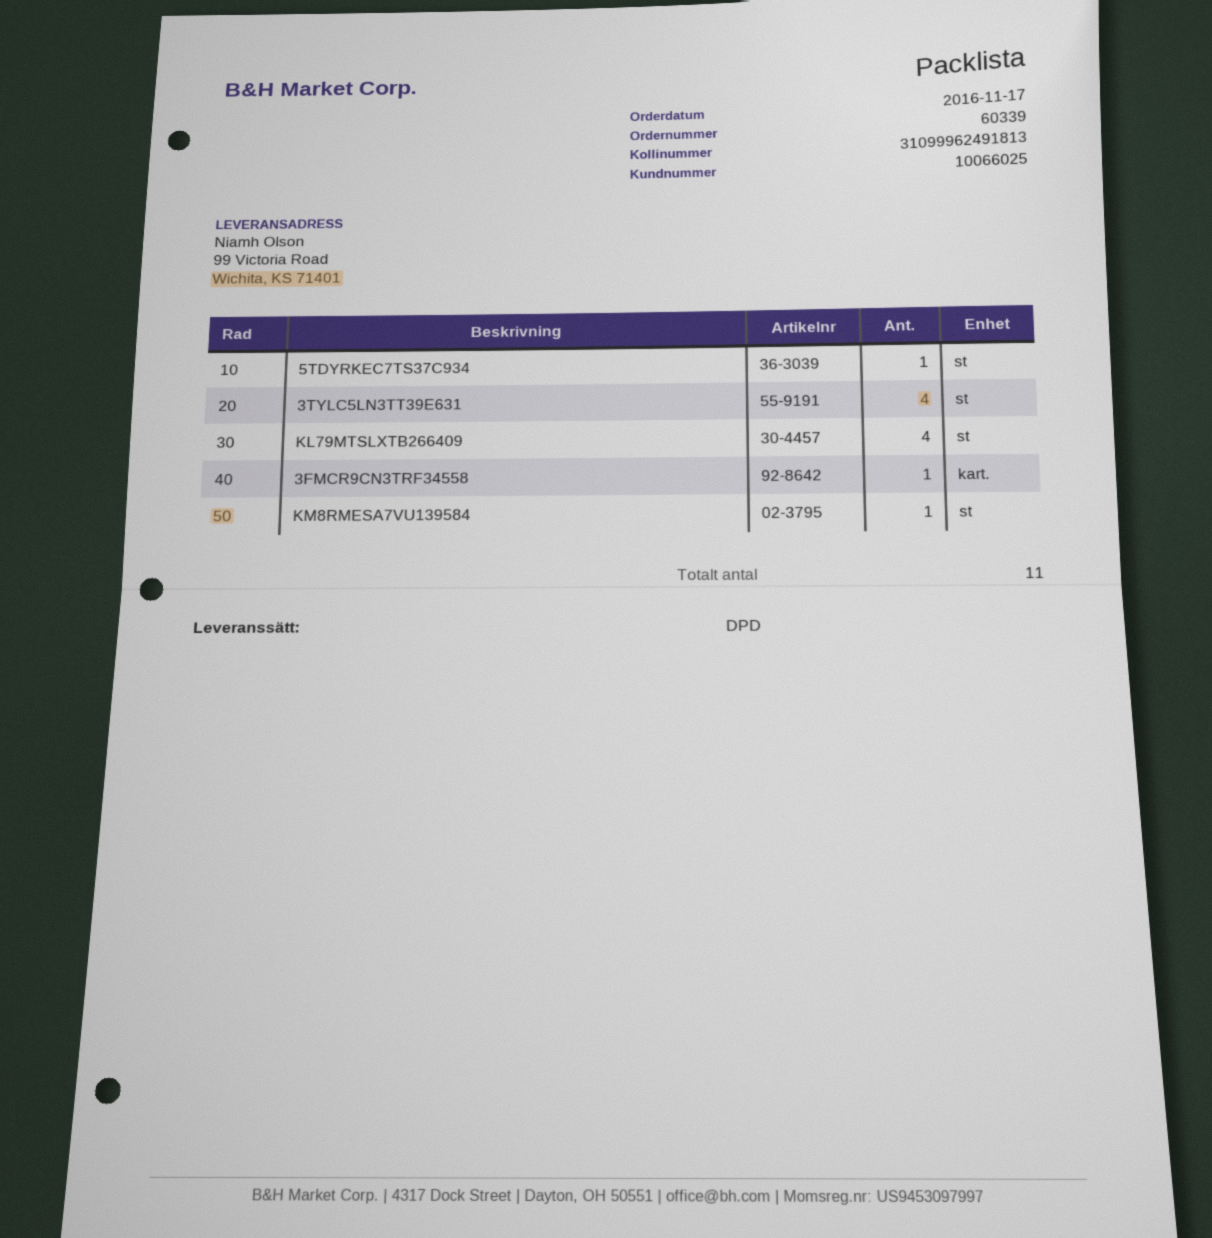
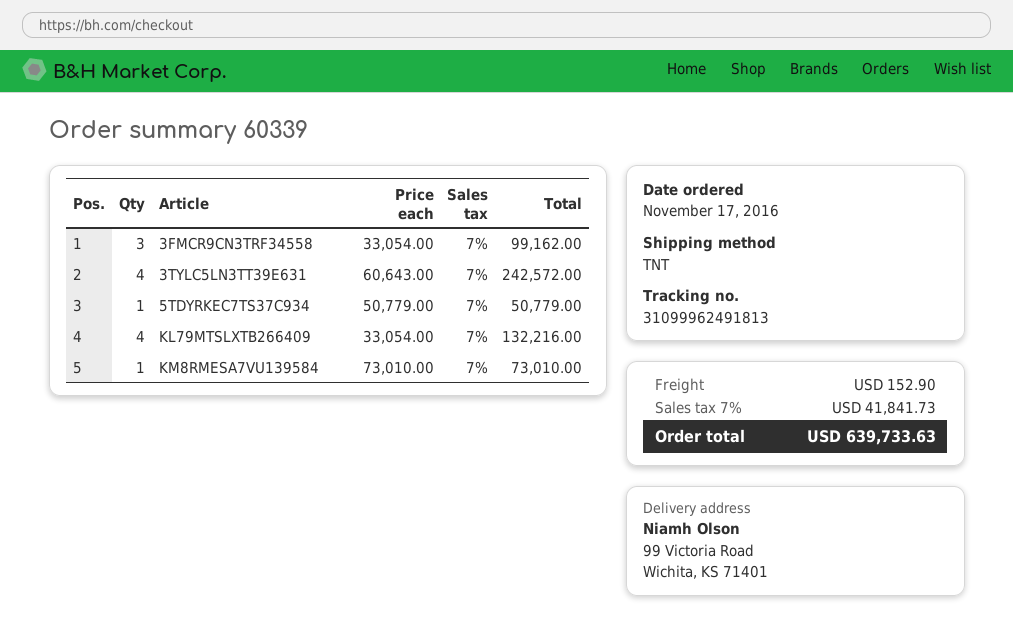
shipping method: DPD -> TNT
3FMCR9CN3TRF34558: 1 -> 3

